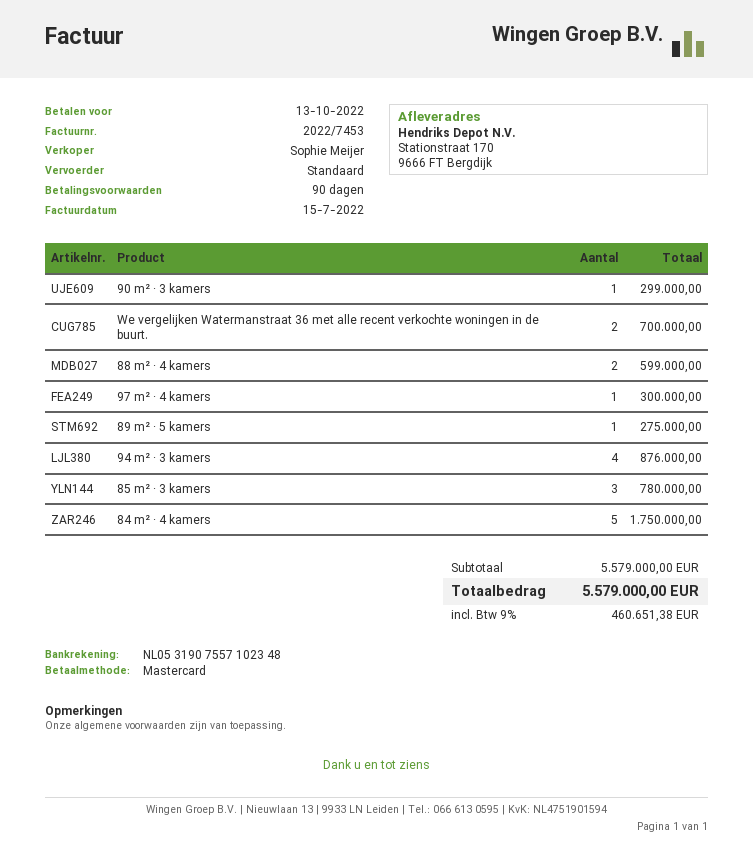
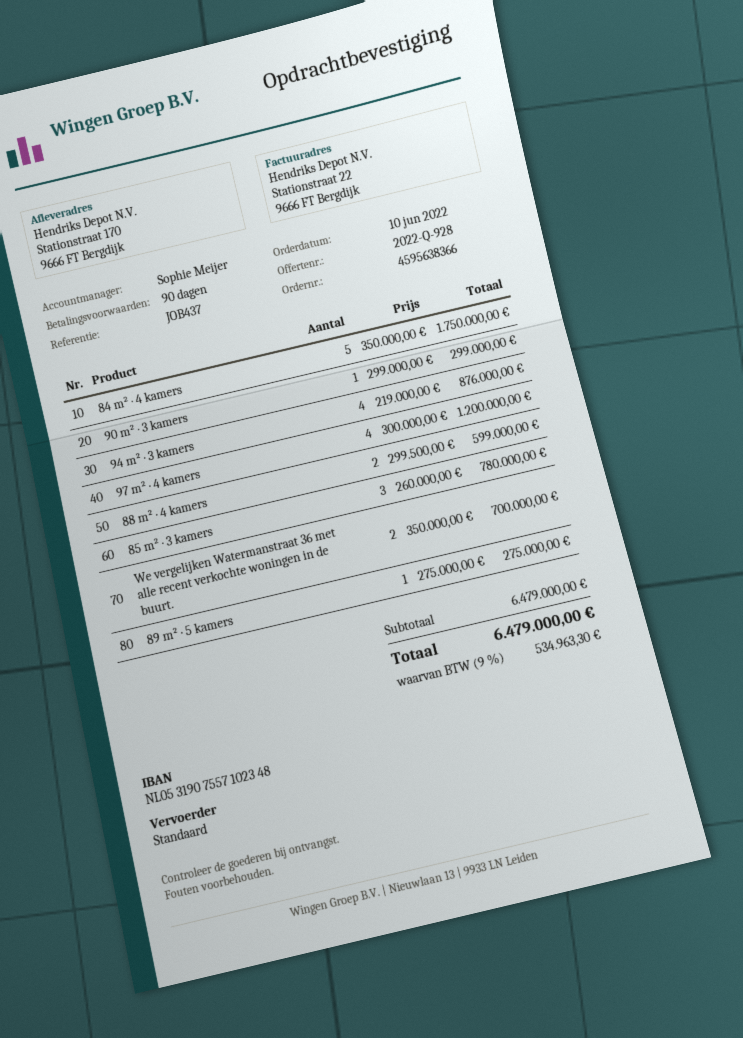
97 m² · 4 kamers: 1 for 300000.00 -> 4 for 1200000.00
subtotal: 5579000.00 -> 6479000.00
tax: 9% = 460651.38 -> 9% = 534963.30
total: 5579000.00 -> 6479000.00

